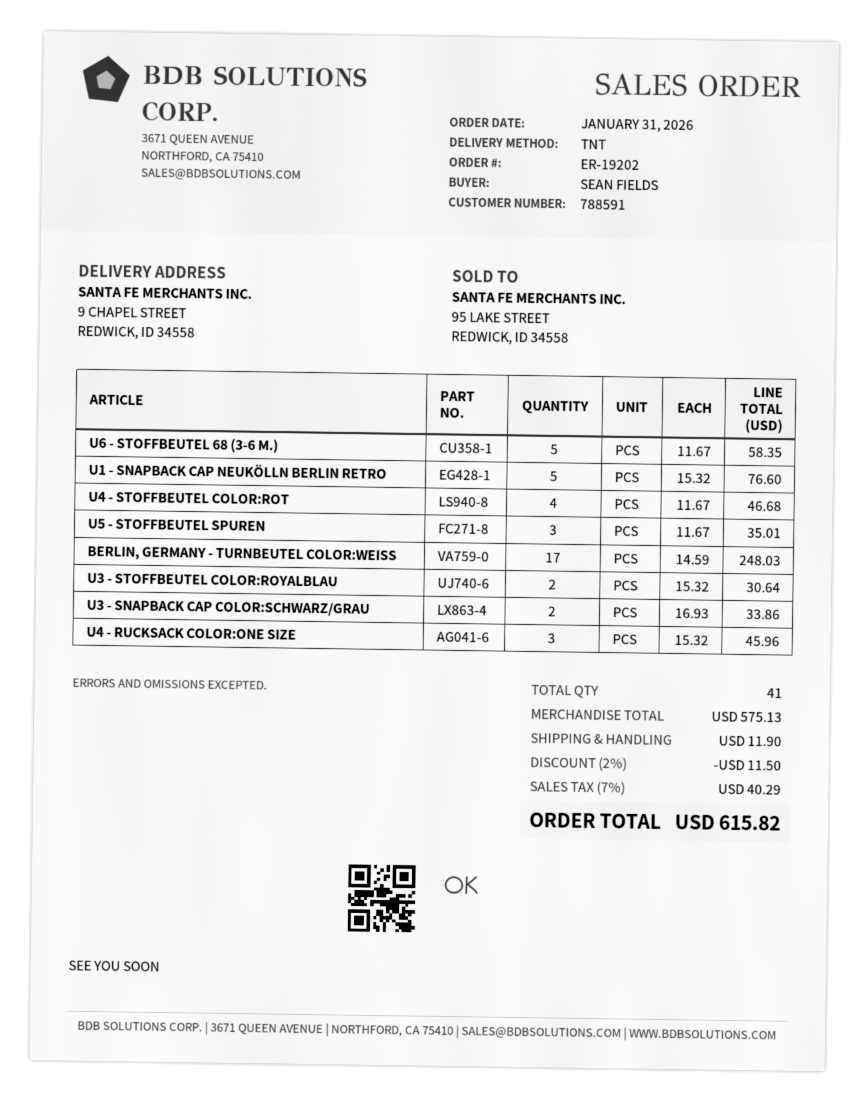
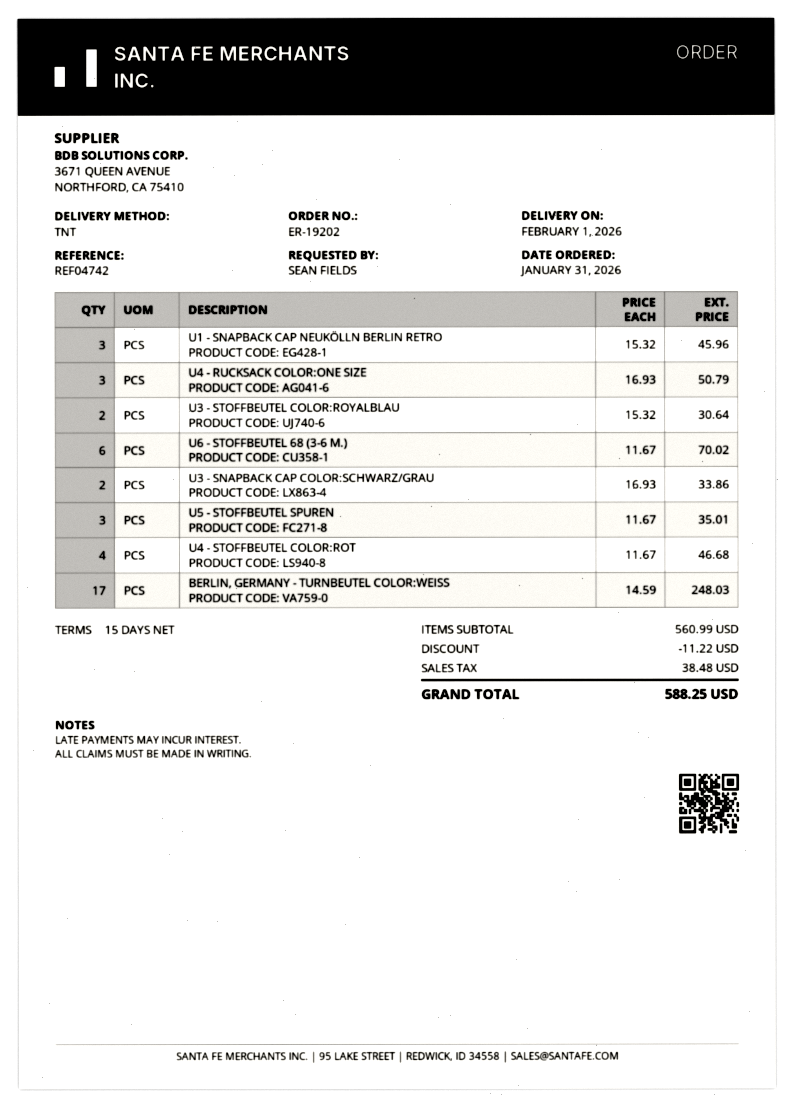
U6 - STOFFBEUTEL 68 (3-6 M.): 5 x 11.67 = 58.35 -> 6 x 11.67 = 70.02
U1 - SNAPBACK CAP NEUKÖLLN BERLIN RETRO: 5 x 15.32 = 76.60 -> 3 x 15.32 = 45.96
U4 - RUCKSACK COLOR:ONE SIZE: 3 x 15.32 = 45.96 -> 3 x 16.93 = 50.79
subtotal: 575.13 -> 560.99
discount: 11.50 -> 11.22
shipping: 11.90 -> none
tax: 40.29 -> 38.48
total: 615.82 -> 588.25

